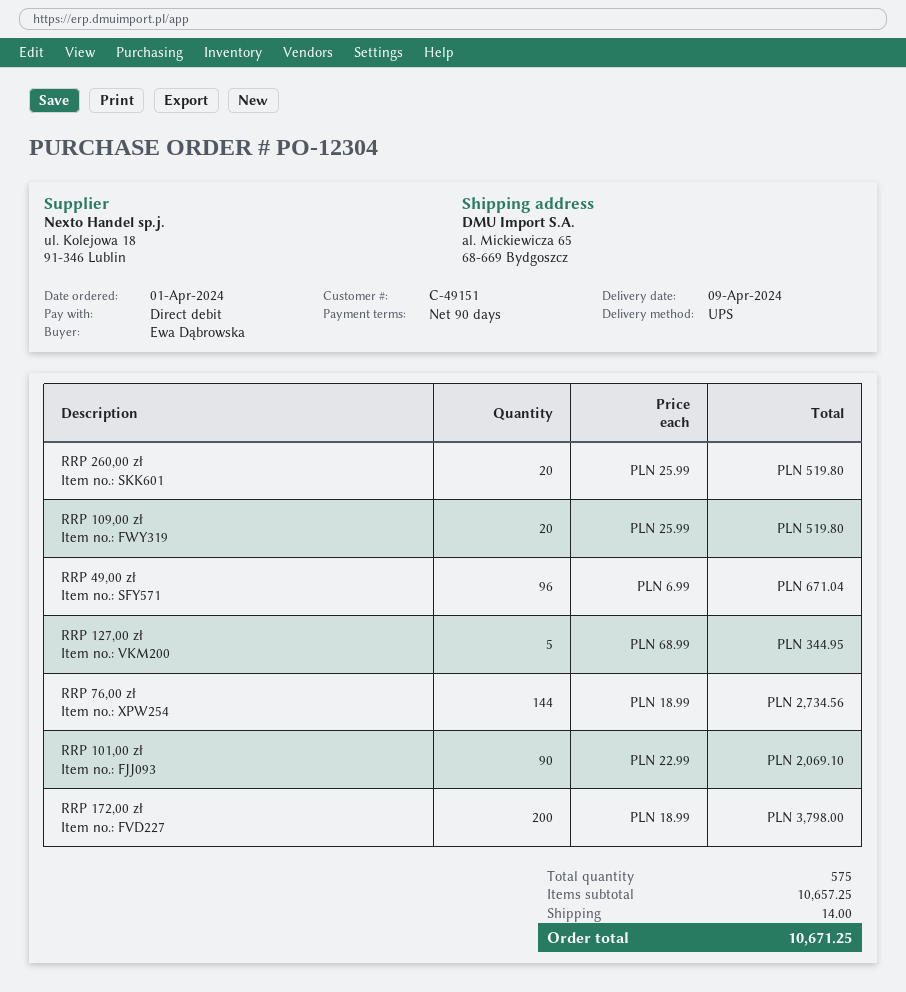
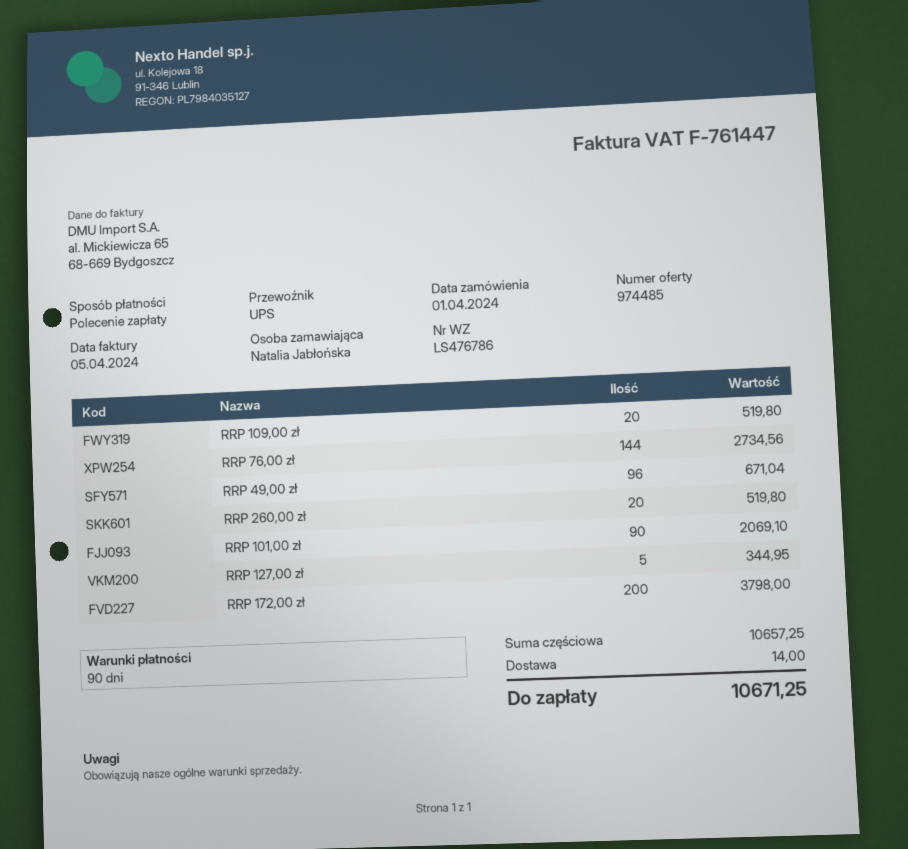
ordered by: Ewa Dąbrowska -> Natalia Jabłońska

